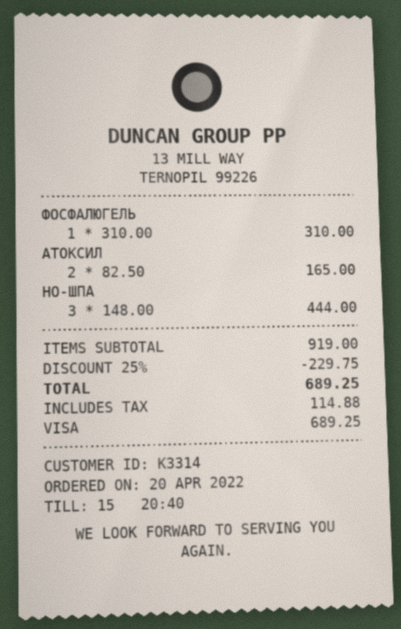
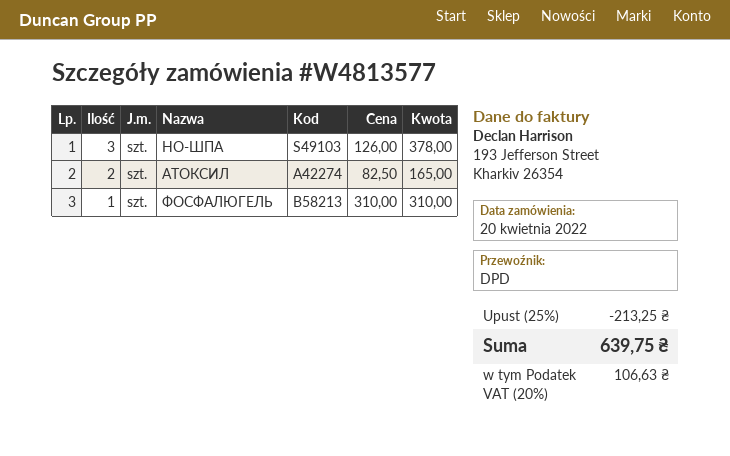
НО-ШПА: 3 x 148.00 = 444.00 -> 3 x 126.00 = 378.00
discount: 25% = 229.75 -> 25% = 213.25
tax: 114.88 -> 106.63
total: 689.25 -> 639.75

